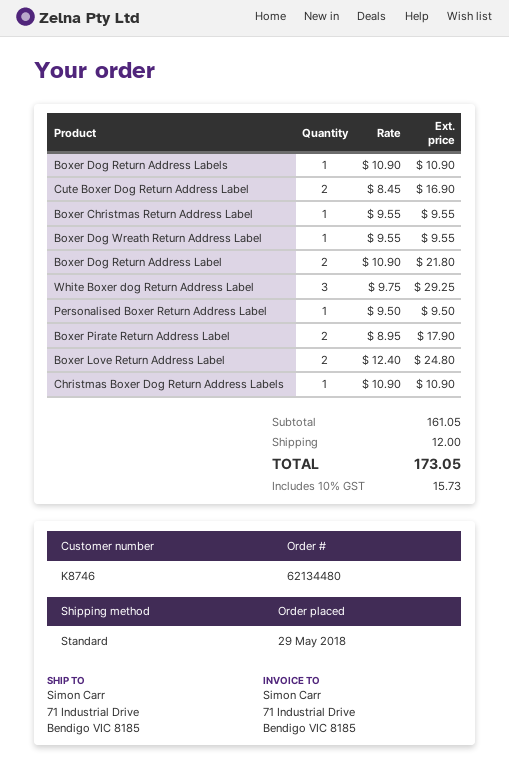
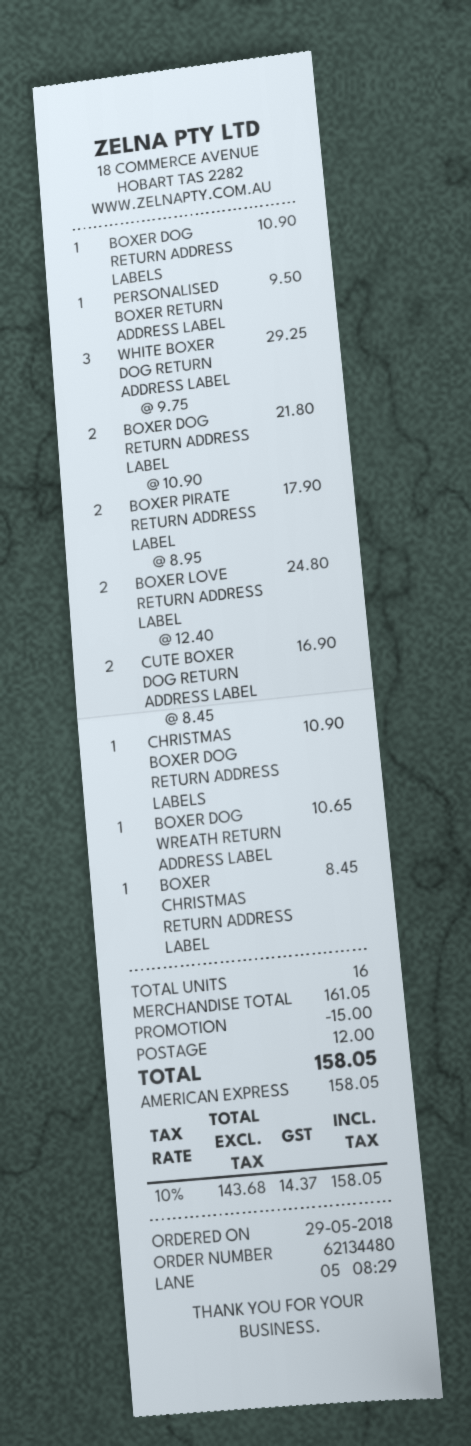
Boxer Christmas Return Address Label: 1 x 9.55 = 9.55 -> 1 x 8.45 = 8.45
Boxer Dog Wreath Return Address Label: 1 x 9.55 = 9.55 -> 1 x 10.65 = 10.65
discount: none -> 15.00
tax: 10% = 15.73 -> 10% = 14.37
total: 173.05 -> 158.05

